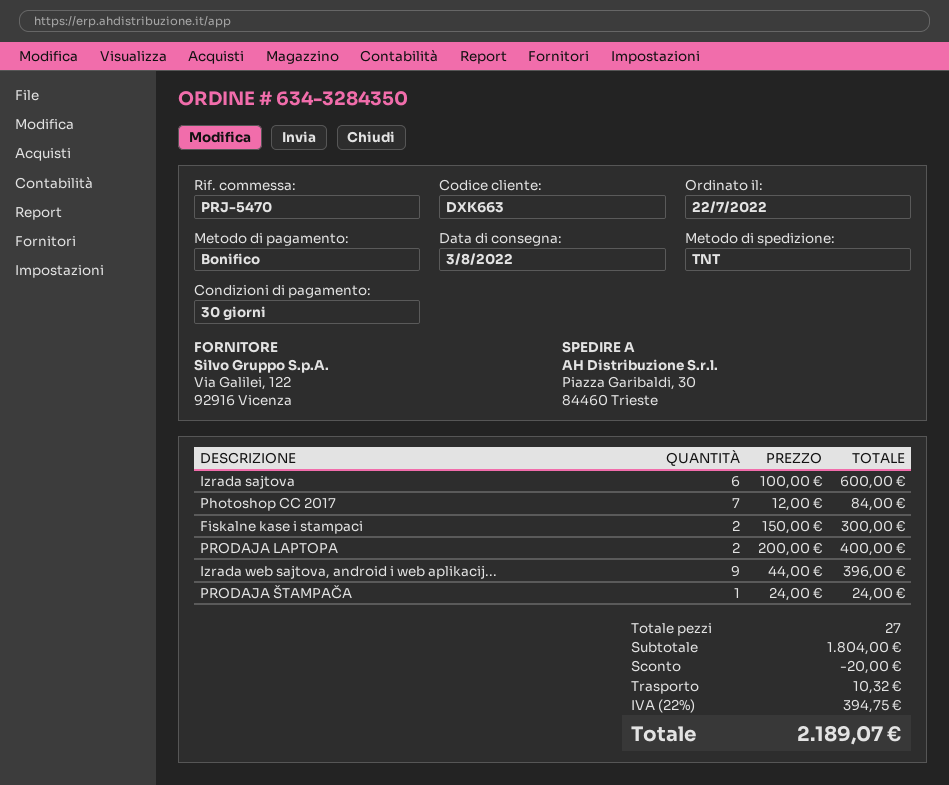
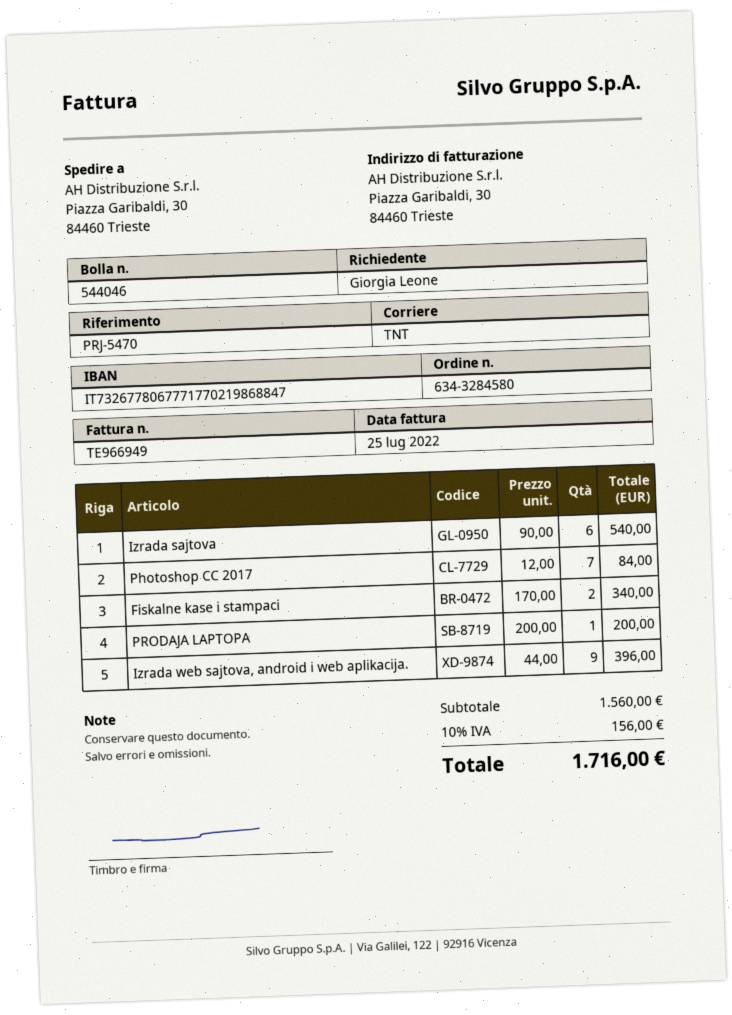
order number: 634-3284350 -> 634-3284580
Izrada sajtova: 6 x 100.00 = 600.00 -> 6 x 90.00 = 540.00
Fiskalne kase i stampaci: 2 x 150.00 = 300.00 -> 2 x 170.00 = 340.00
PRODAJA LAPTOPA: 2 x 200.00 = 400.00 -> 1 x 200.00 = 200.00
PRODAJA ŠTAMPAČA: 1 x 24.00 = 24.00 -> none
subtotal: 1804.00 -> 1560.00
discount: 20.00 -> none
shipping: 10.32 -> none
tax: 22% = 394.75 -> 10% = 156.00
total: 2189.07 -> 1716.00

